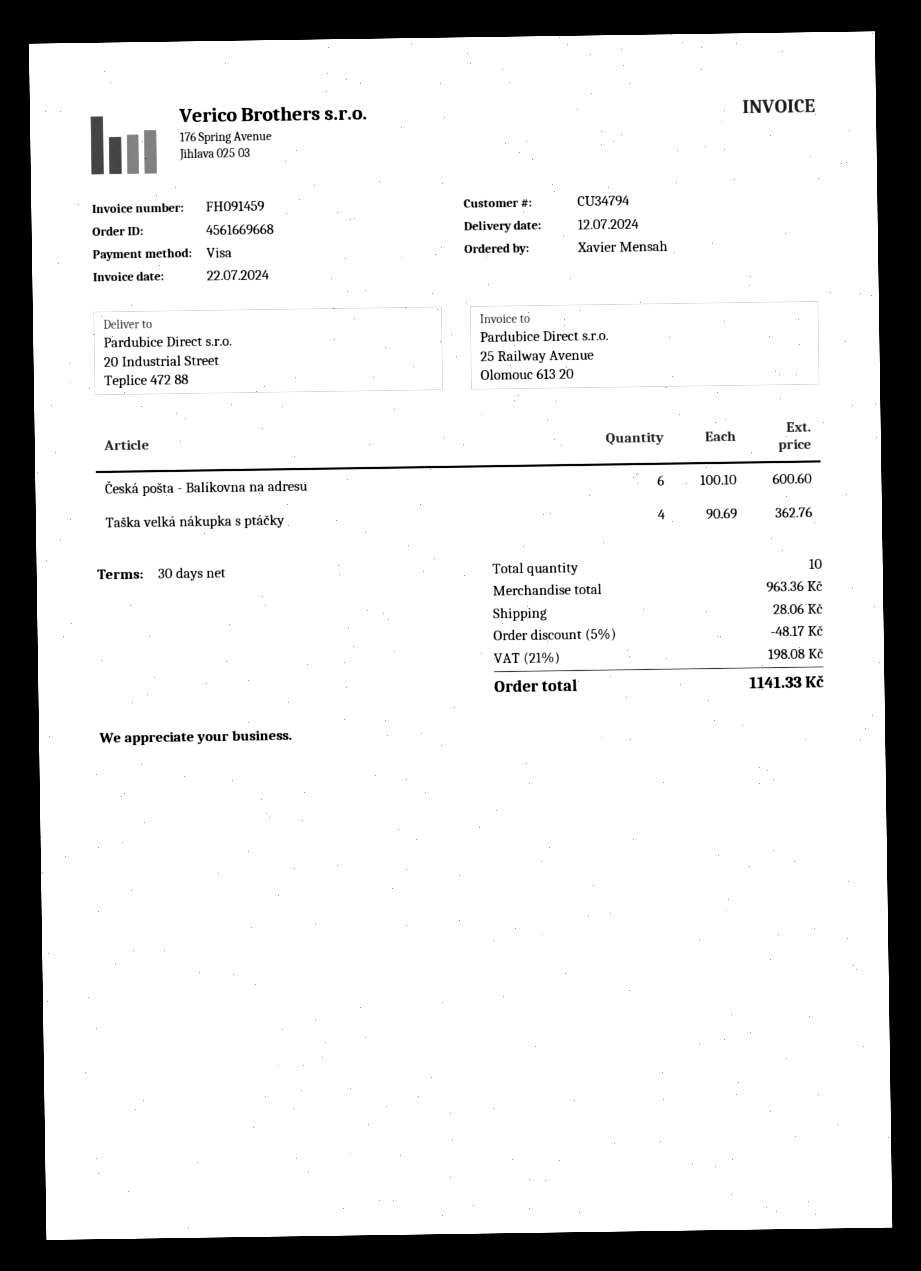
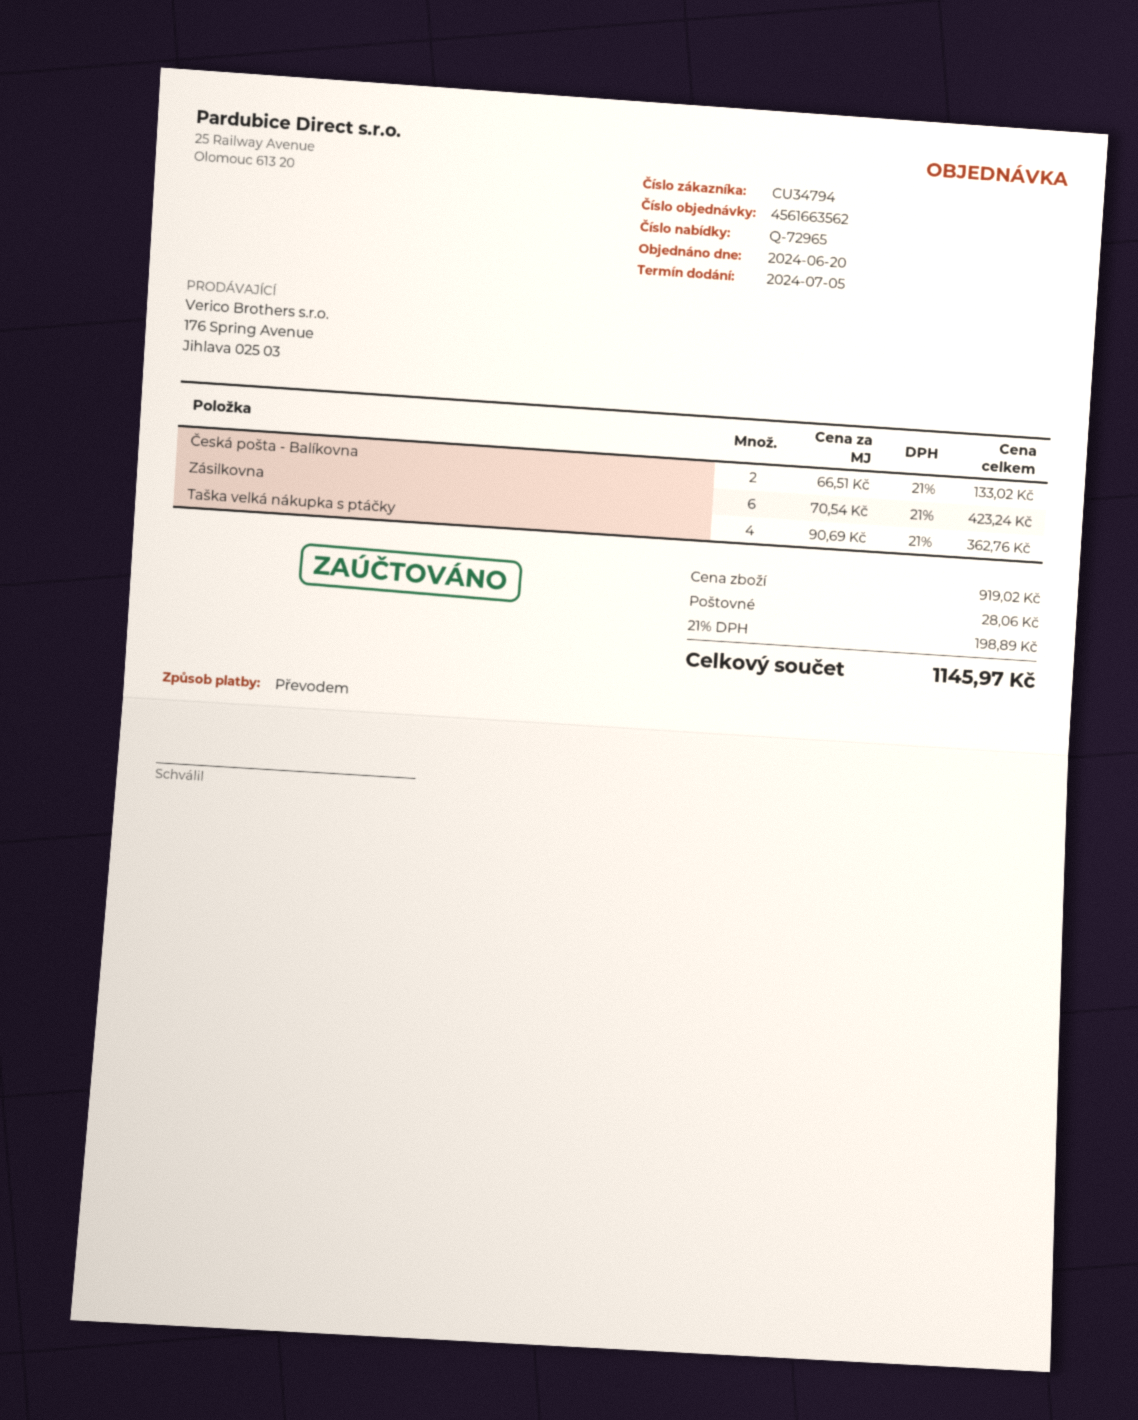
order number: 4561669668 -> 4561663562
delivery date: 2024-07-12 -> 2024-07-05
payment method: Visa -> bank transfer
Česká pošta - Balíkovna na adresu: 6 x 100.10 = 600.60 -> none
Česká pošta - Balíkovna: none -> 2 x 66.51 = 133.02
Zásilkovna: none -> 6 x 70.54 = 423.24
subtotal: 963.36 -> 919.02
discount: 5% = 48.17 -> none
tax: 21% = 198.08 -> 21% = 198.89
total: 1141.33 -> 1145.97

